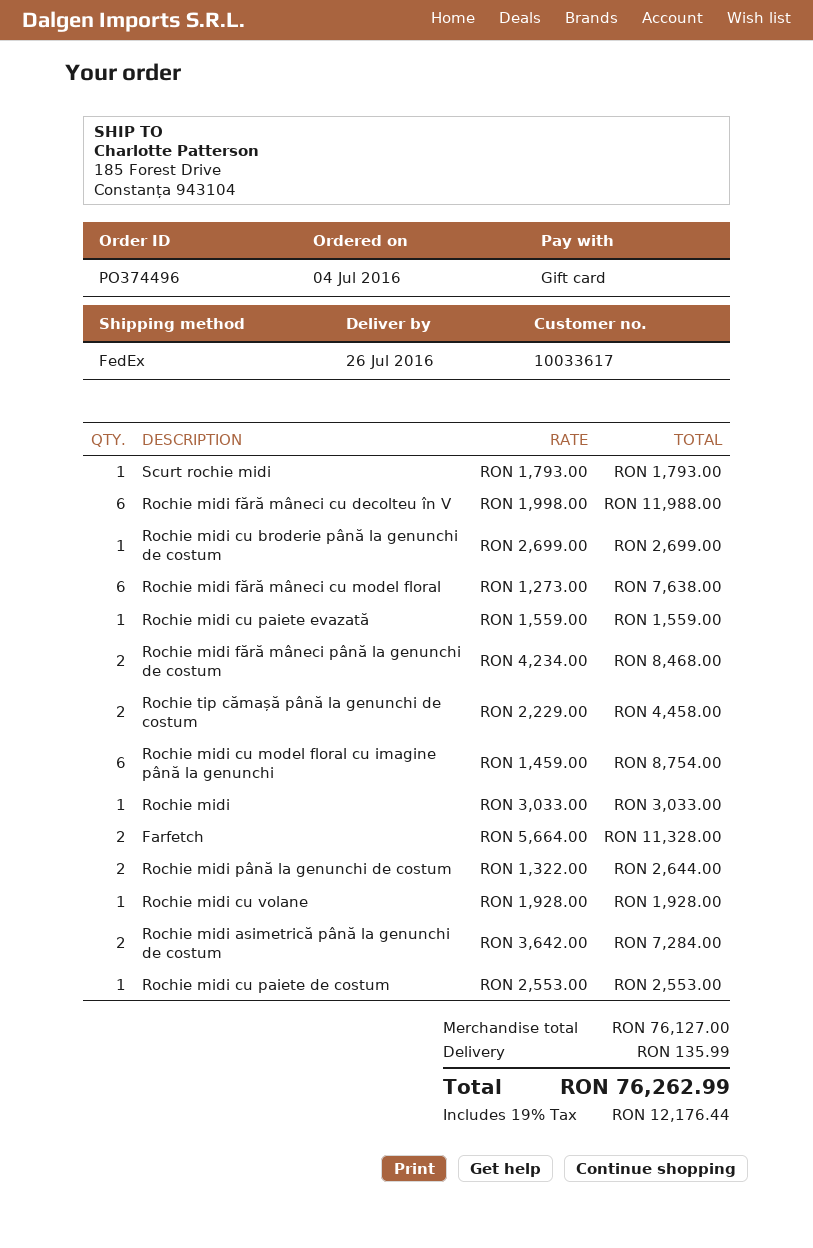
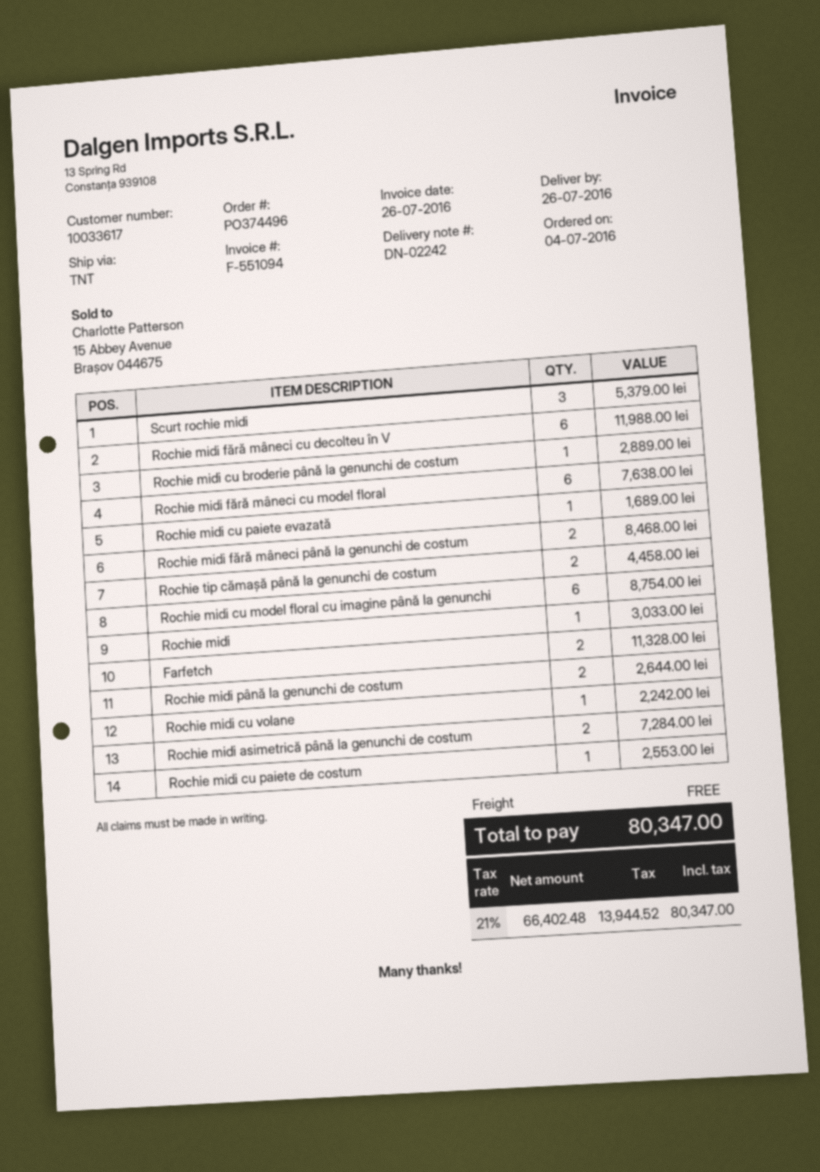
shipping method: FedEx -> TNT
Scurt rochie midi: 1 for 1793.00 -> 3 for 5379.00
Rochie midi cu broderie până la genunchi de costum: 1 for 2699.00 -> 1 for 2889.00
Rochie midi cu paiete evazată: 1 for 1559.00 -> 1 for 1689.00
Rochie midi cu volane: 1 for 1928.00 -> 1 for 2242.00
shipping: 135.99 -> 0.00
tax: 19% = 12176.44 -> 21% = 13944.52
total: 76262.99 -> 80347.00

